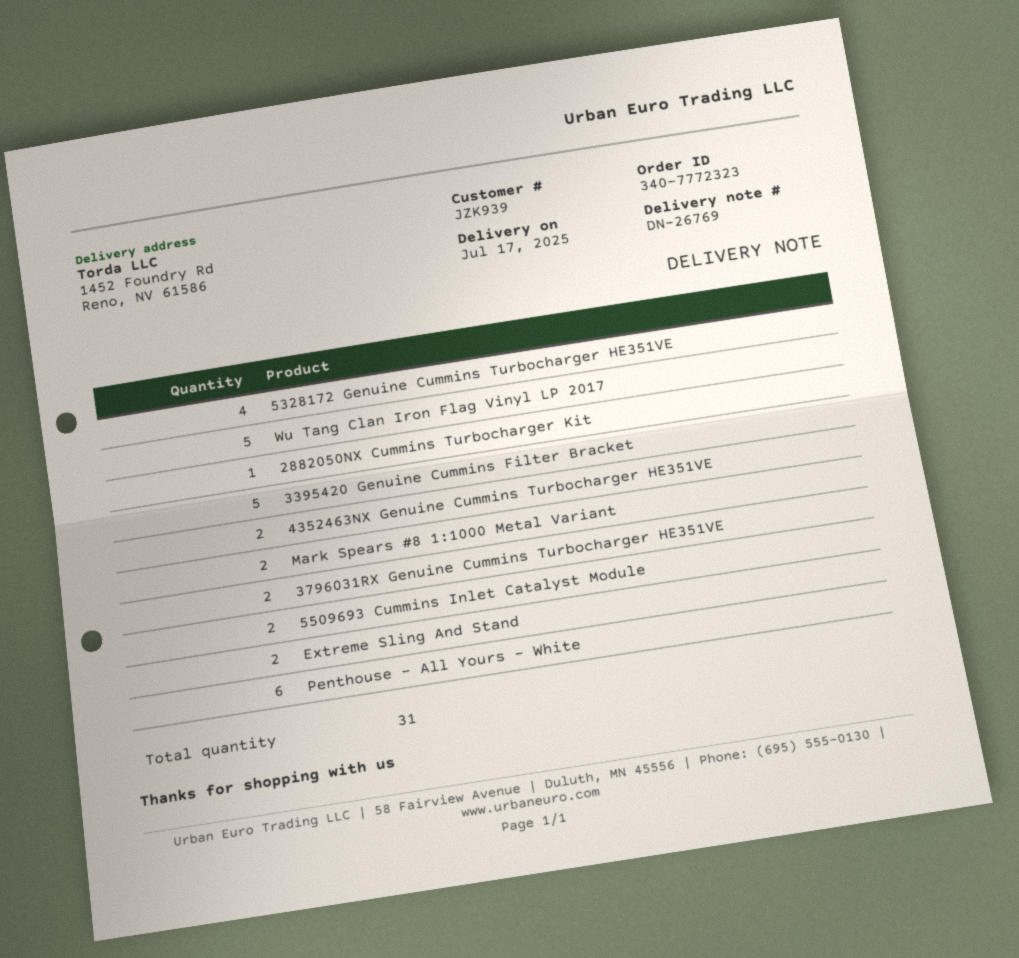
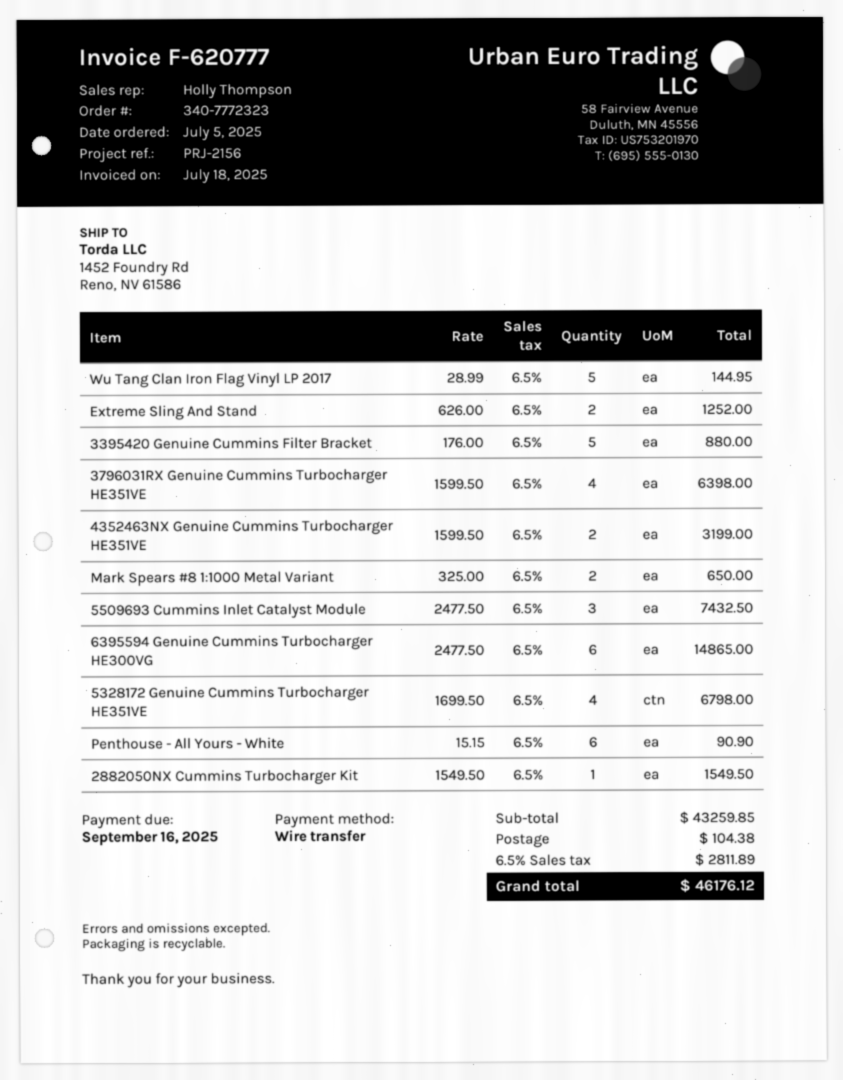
3796031RX Genuine Cummins Turbocharger HE351VE: 2 -> 4
5509693 Cummins Inlet Catalyst Module: 2 -> 3
6395594 Genuine Cummins Turbocharger HE300VG: none -> 6

